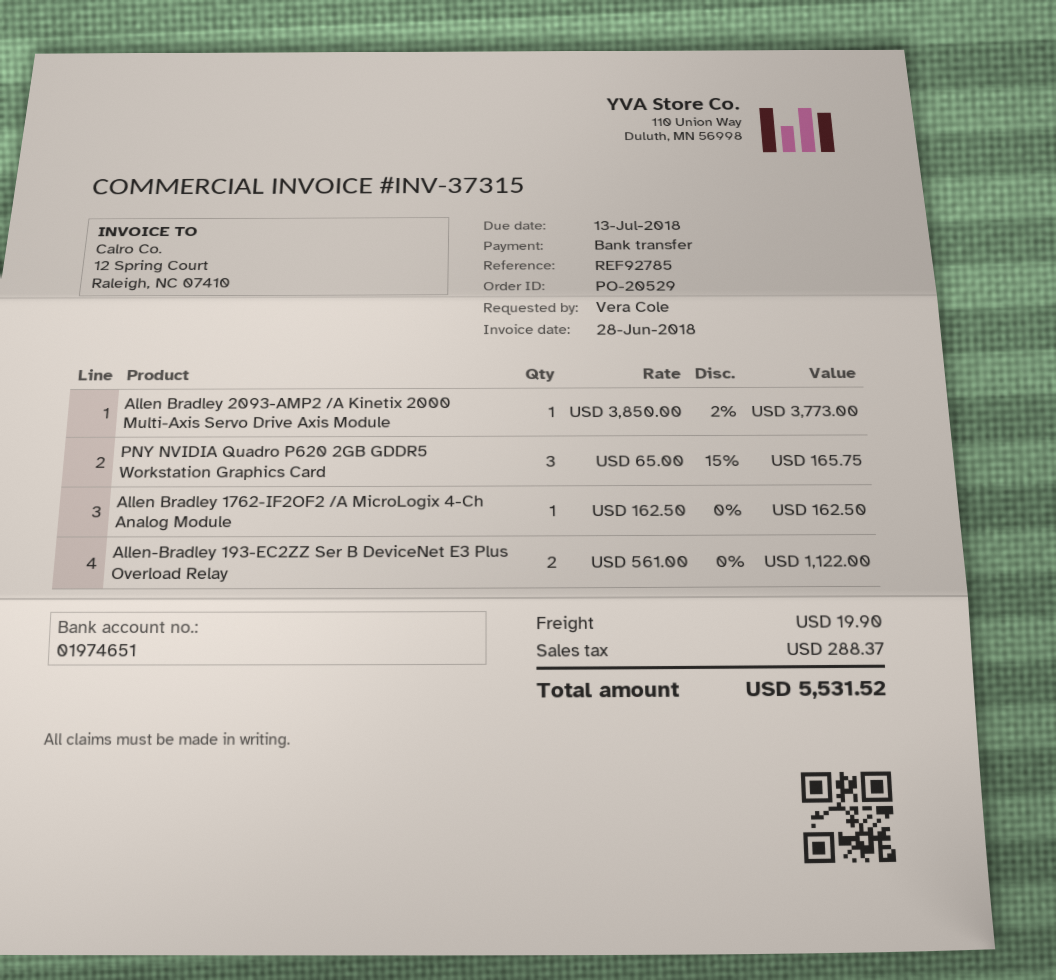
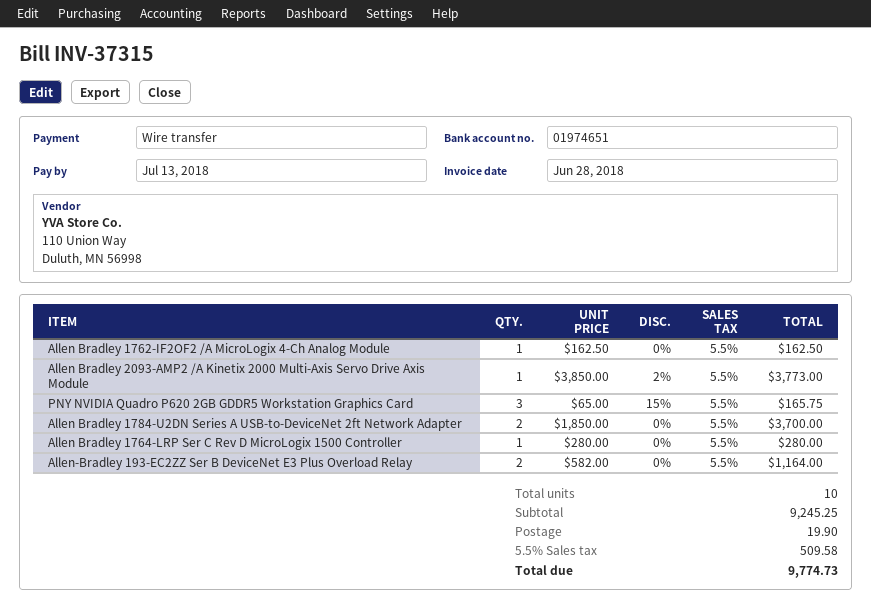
Allen-Bradley 193-EC2ZZ Ser B DeviceNet E3 Plus Overload Relay: 2 x 561.00 = 1122.00 -> 2 x 582.00 = 1164.00
Allen Bradley 1784-U2DN Series A USB-to-DeviceNet 2ft Network Adapter: none -> 2 x 1850.00 = 3700.00
Allen Bradley 1764-LRP Ser C Rev D MicroLogix 1500 Controller: none -> 1 x 280.00 = 280.00
tax: 288.37 -> 509.58
total: 5531.52 -> 9774.73

